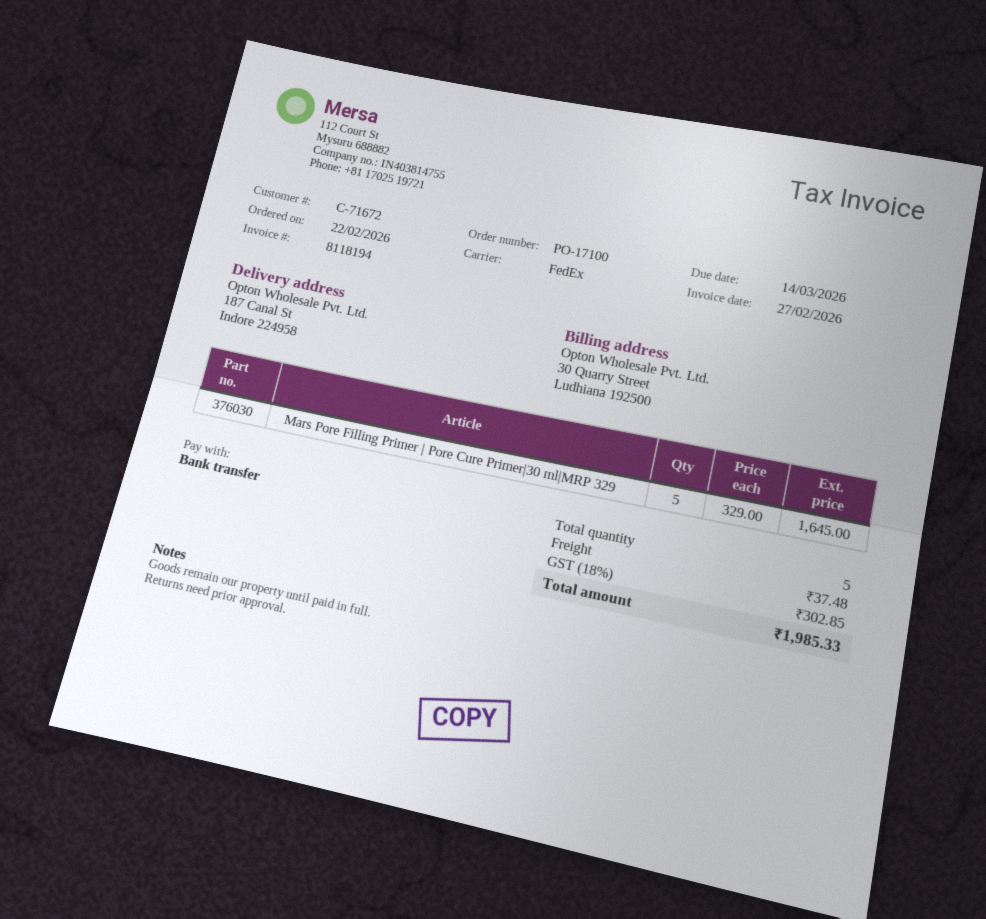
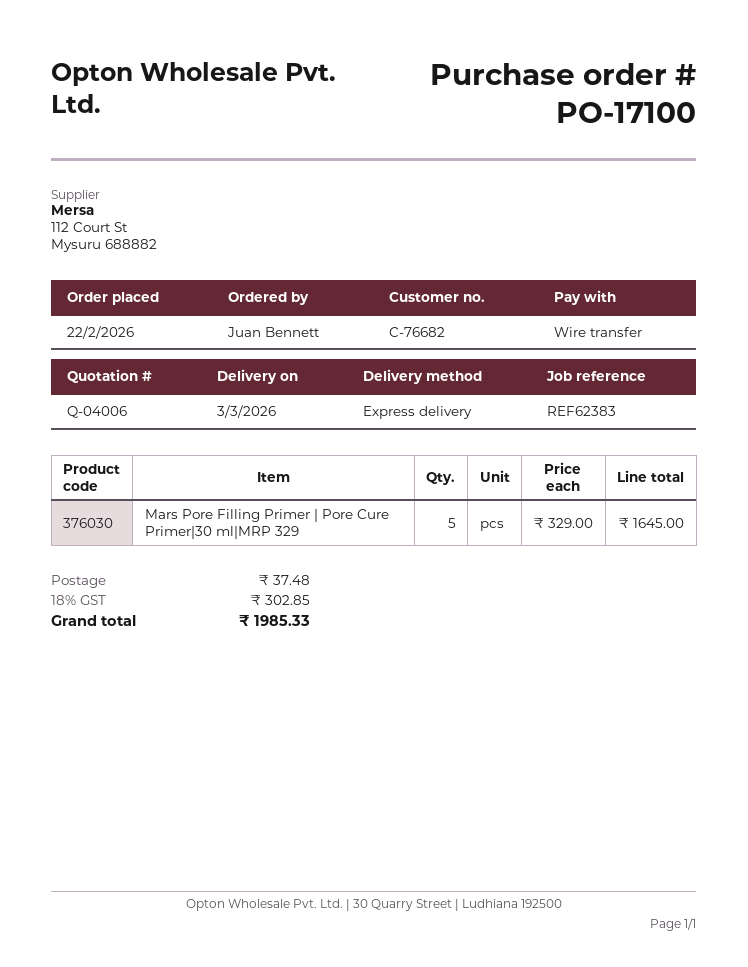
customer number: C-71672 -> C-76682
shipping method: FedEx -> express

